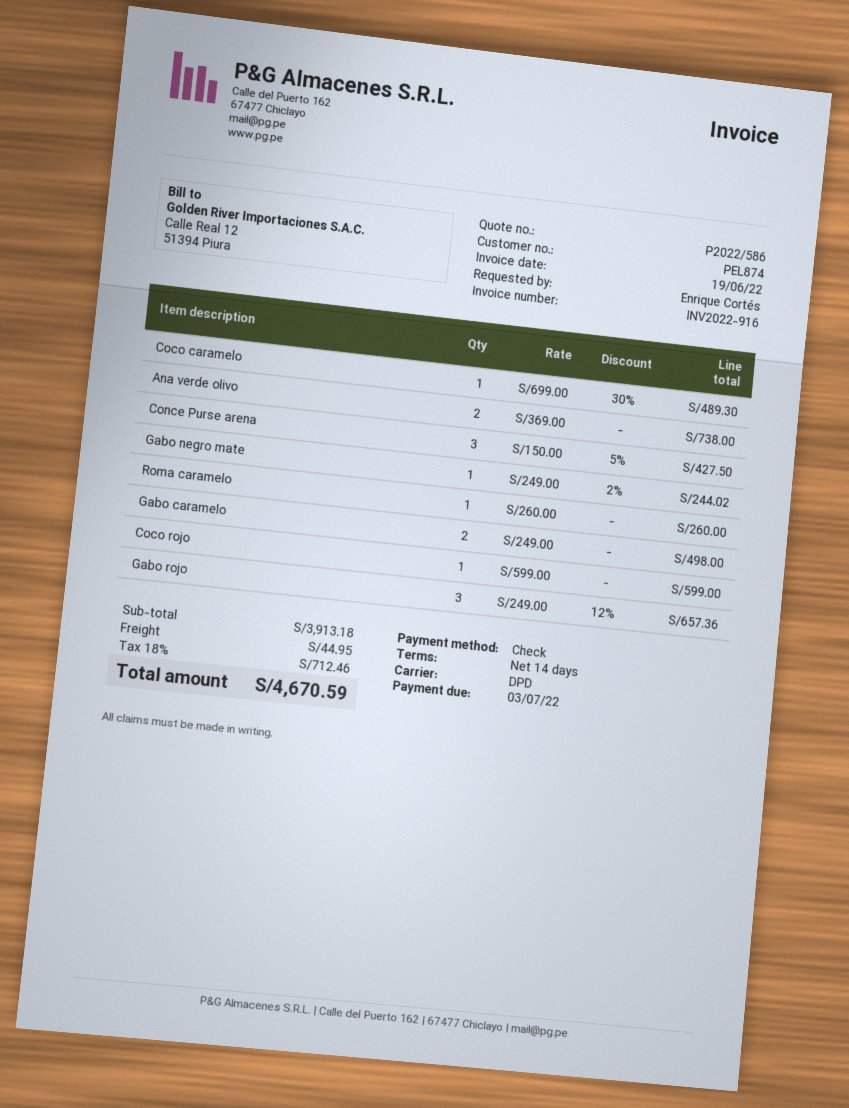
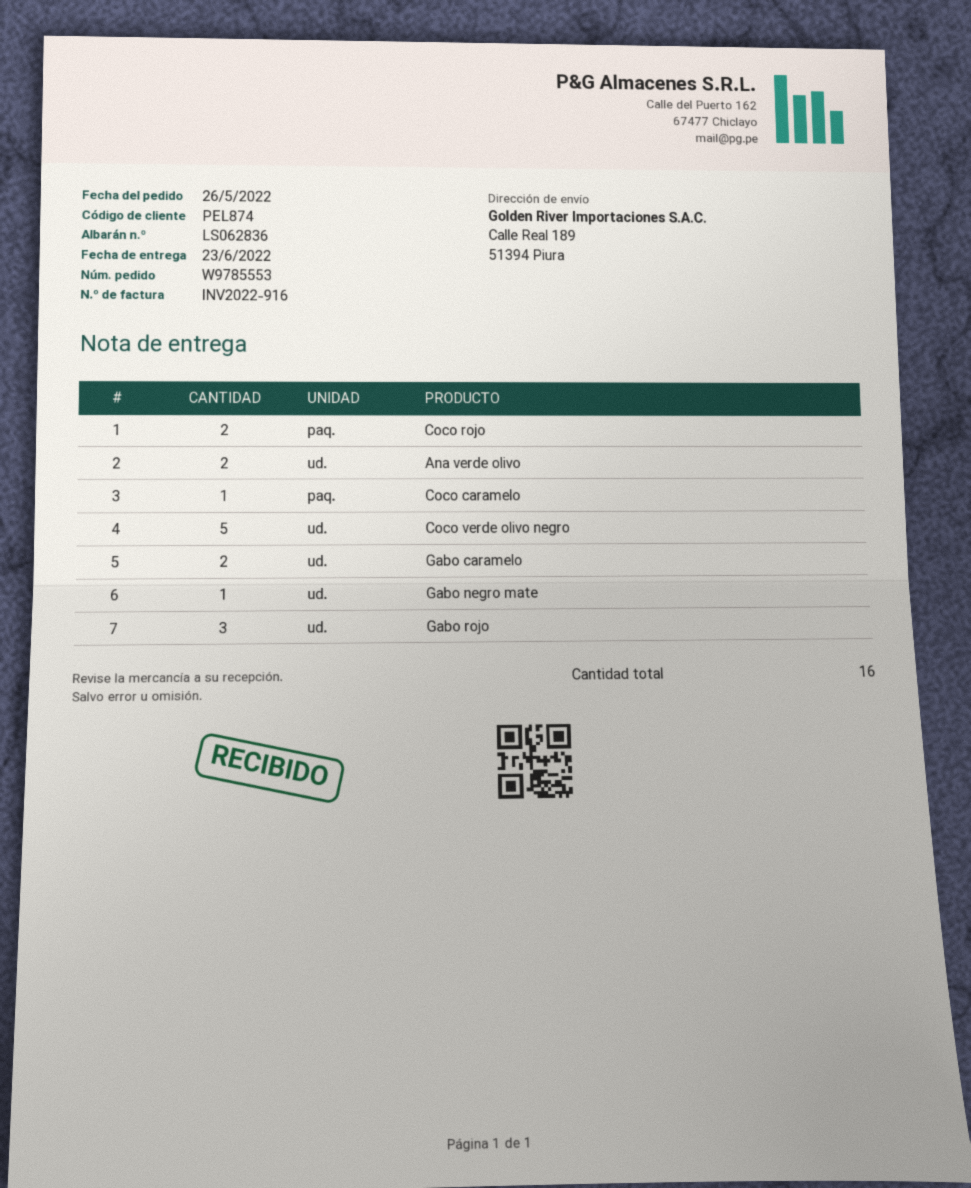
Conce Purse arena: 3 -> none
Roma caramelo: 1 -> none
Coco rojo: 1 -> 2
Coco verde olivo negro: none -> 5

